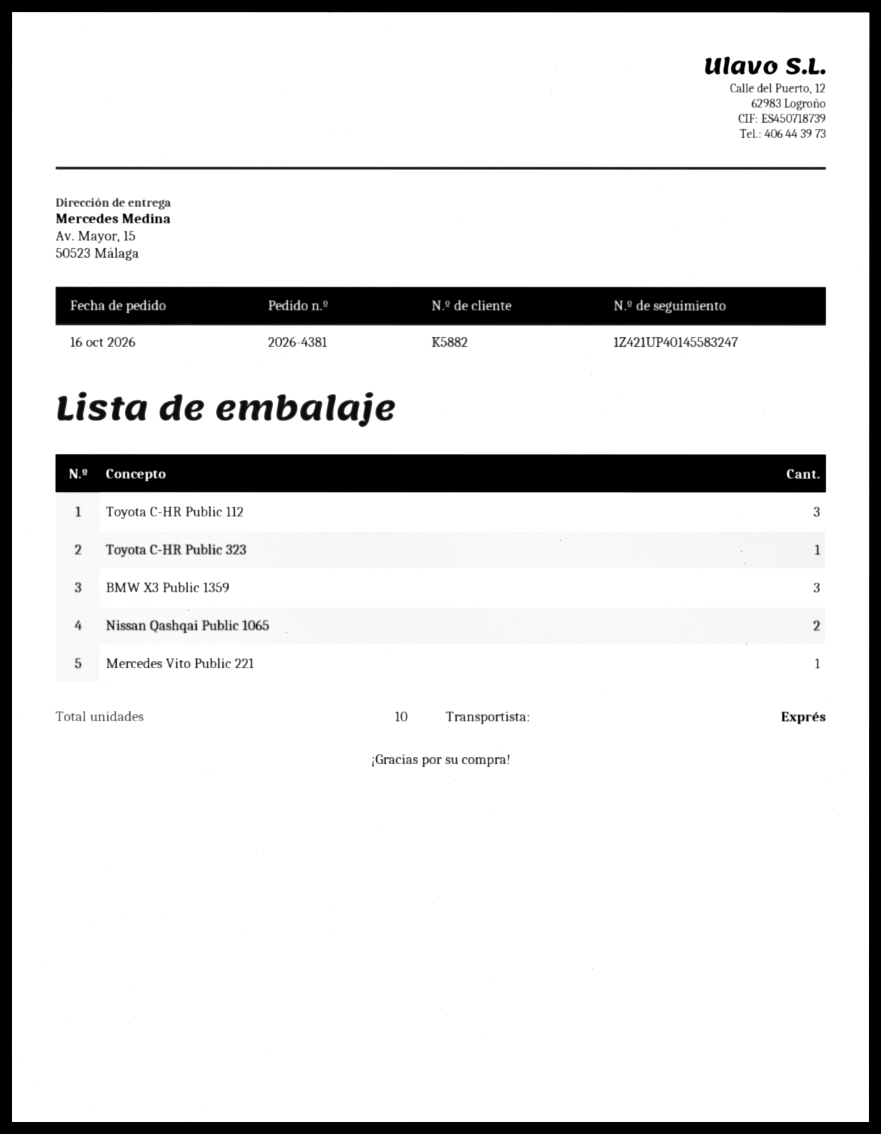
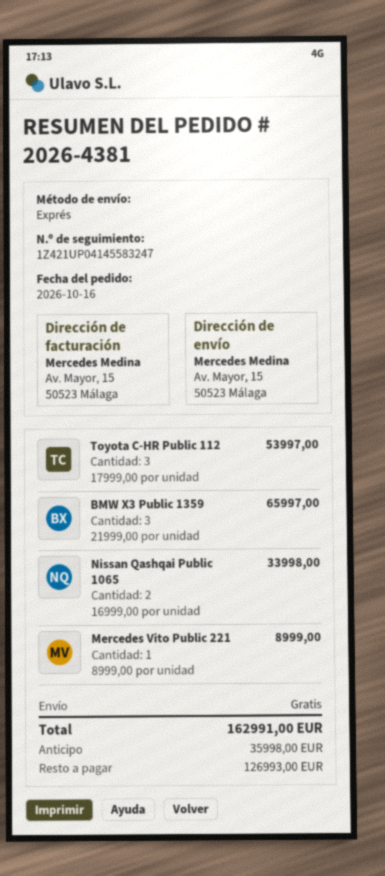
tracking number: 1Z421UP40145583247 -> 1Z421UP04145583247
Toyota C-HR Public 323: 1 -> none

